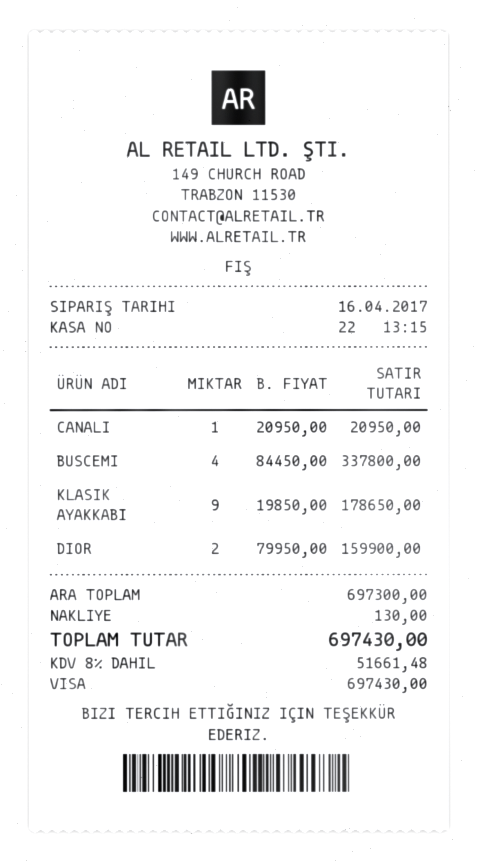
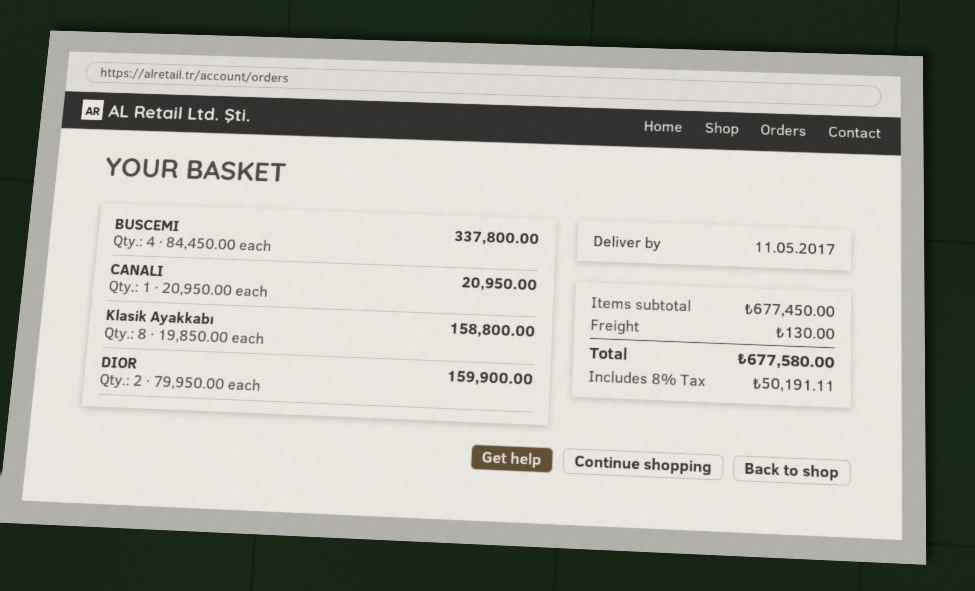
KLASIK AYAKKABI: 9 x 19850.00 = 178650.00 -> 8 x 19850.00 = 158800.00
subtotal: 697300.00 -> 677450.00
tax: 8% = 51661.48 -> 8% = 50191.11
total: 697430.00 -> 677580.00

